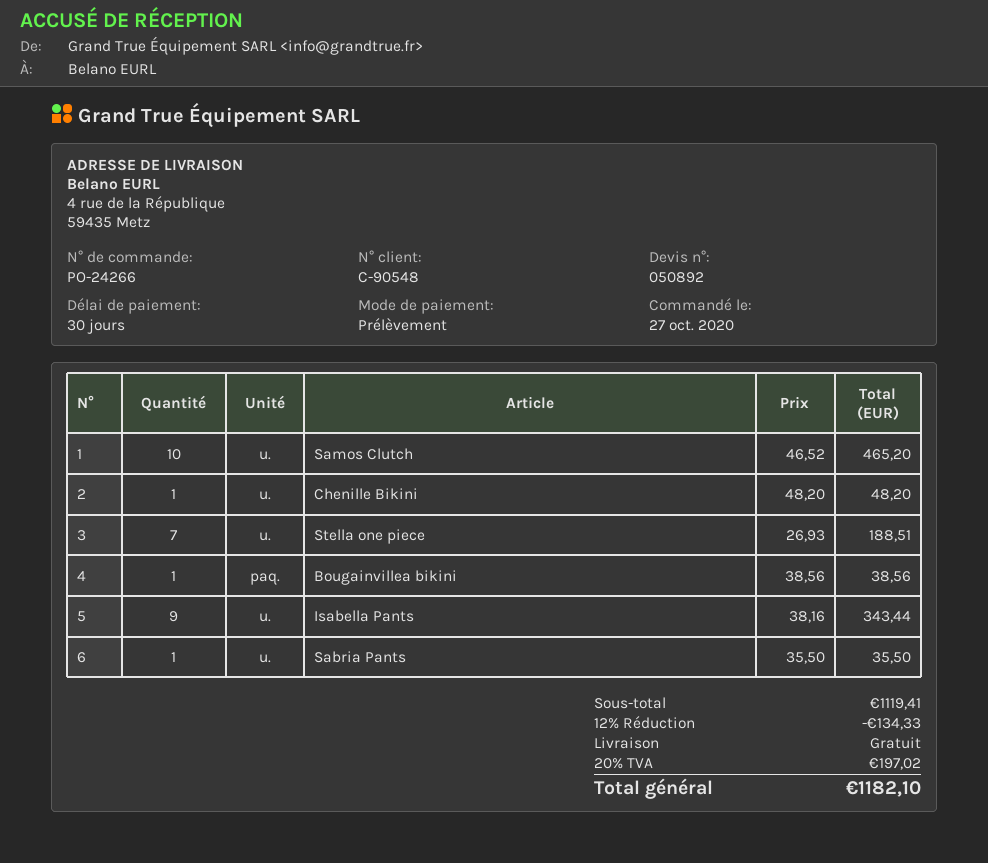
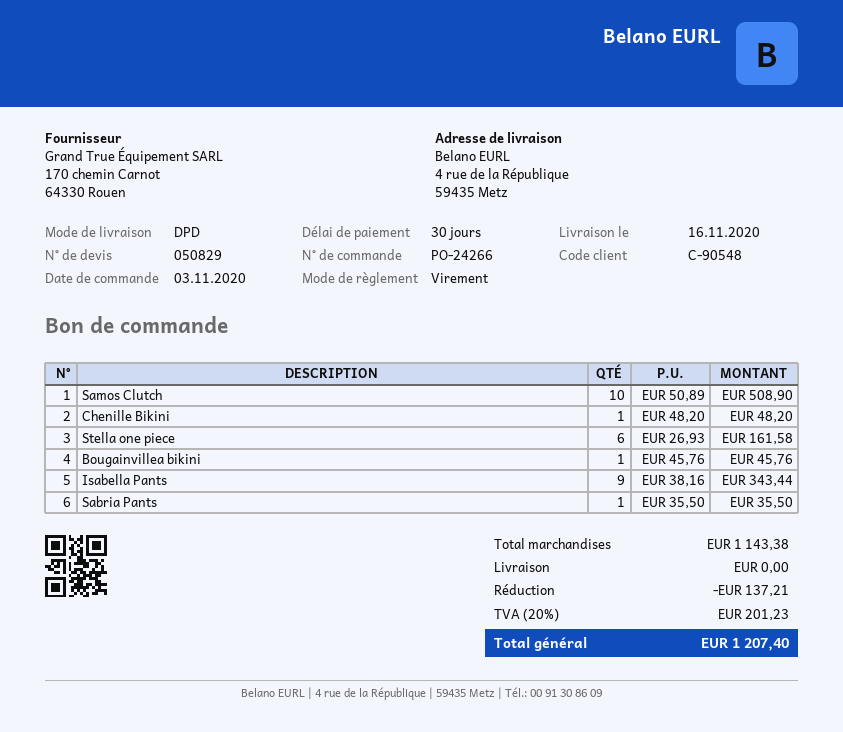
quote number: 050892 -> 050829
order date: 2020-10-27 -> 2020-11-03
payment method: direct debit -> bank transfer
Samos Clutch: 10 x 46.52 = 465.20 -> 10 x 50.89 = 508.90
Stella one piece: 7 x 26.93 = 188.51 -> 6 x 26.93 = 161.58
Bougainvillea bikini: 1 x 38.56 = 38.56 -> 1 x 45.76 = 45.76
subtotal: 1119.41 -> 1143.38
discount: 134.33 -> 137.21
tax: 20% = 197.02 -> 20% = 201.23
total: 1182.10 -> 1207.40

